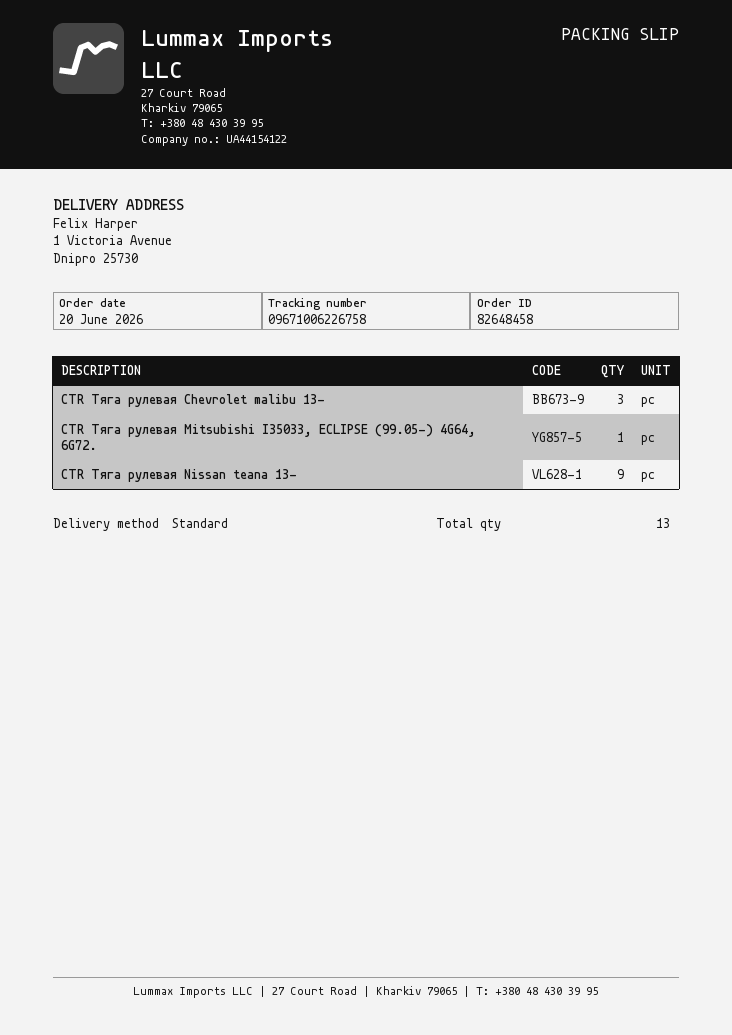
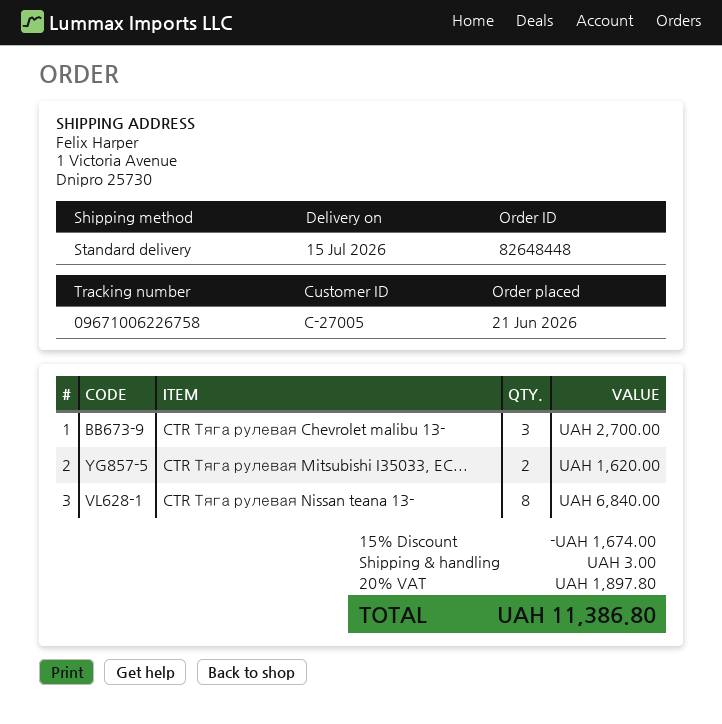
order number: 82648458 -> 82648448
order date: 2026-06-20 -> 2026-06-21
CTR Тяга рулевая Mitsubishi I35033, ECLIPSE (99.05-) 4G64, 6G72.: 1 -> 2
CTR Тяга рулевая Nissan teana 13-: 9 -> 8

